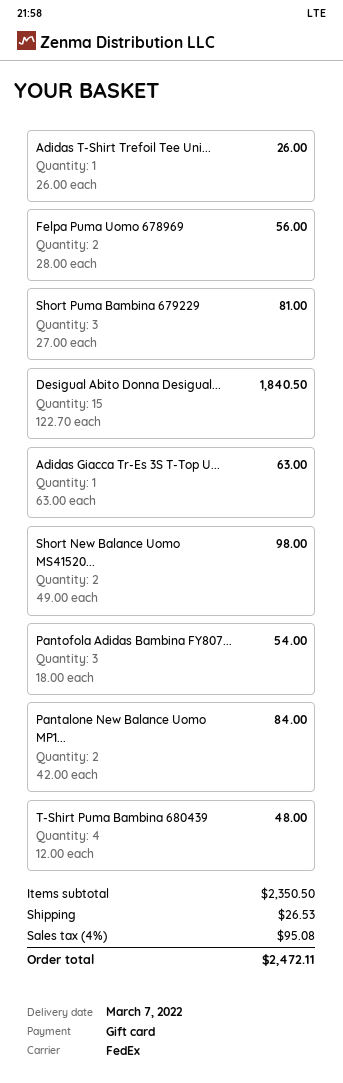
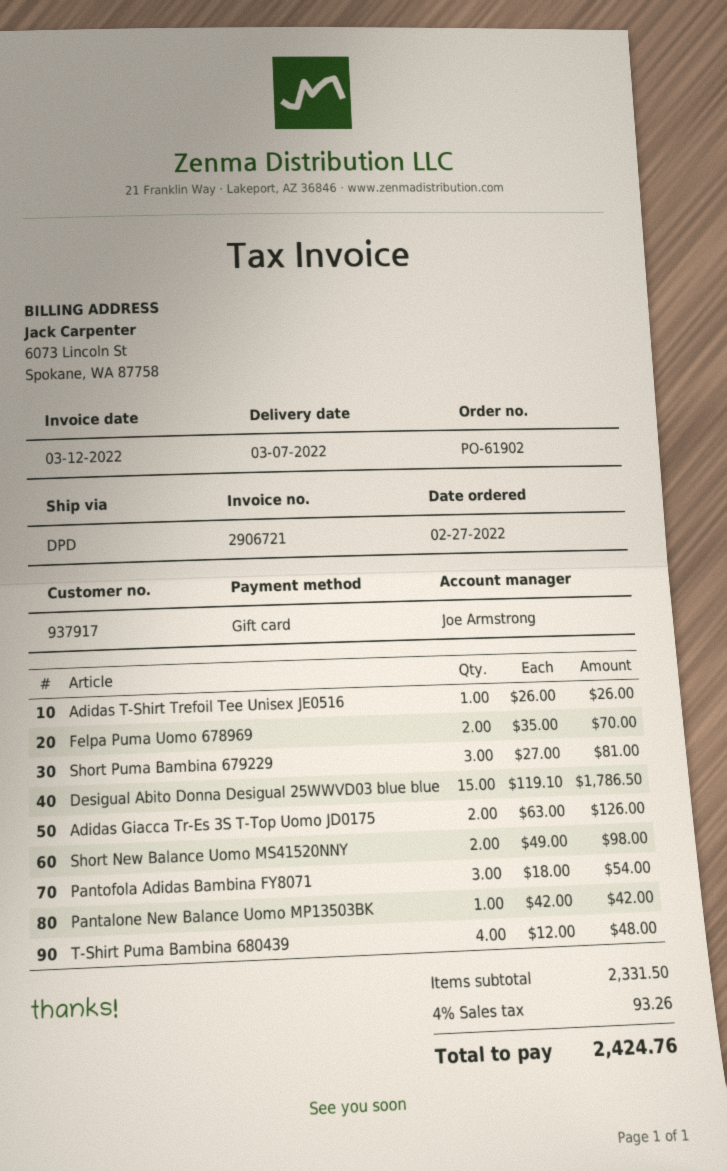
shipping method: FedEx -> DPD
Felpa Puma Uomo 678969: 2 x 28.00 = 56.00 -> 2 x 35.00 = 70.00
Desigual Abito Donna Desigual...: 15 x 122.70 = 1840.50 -> 15 x 119.10 = 1786.50
Adidas Giacca Tr-Es 3S T-Top U...: 1 x 63.00 = 63.00 -> 2 x 63.00 = 126.00
Pantalone New Balance Uomo MP1...: 2 x 42.00 = 84.00 -> 1 x 42.00 = 42.00
subtotal: 2350.50 -> 2331.50
shipping: 26.53 -> none
tax: 4% = 95.08 -> 4% = 93.26
total: 2472.11 -> 2424.76

